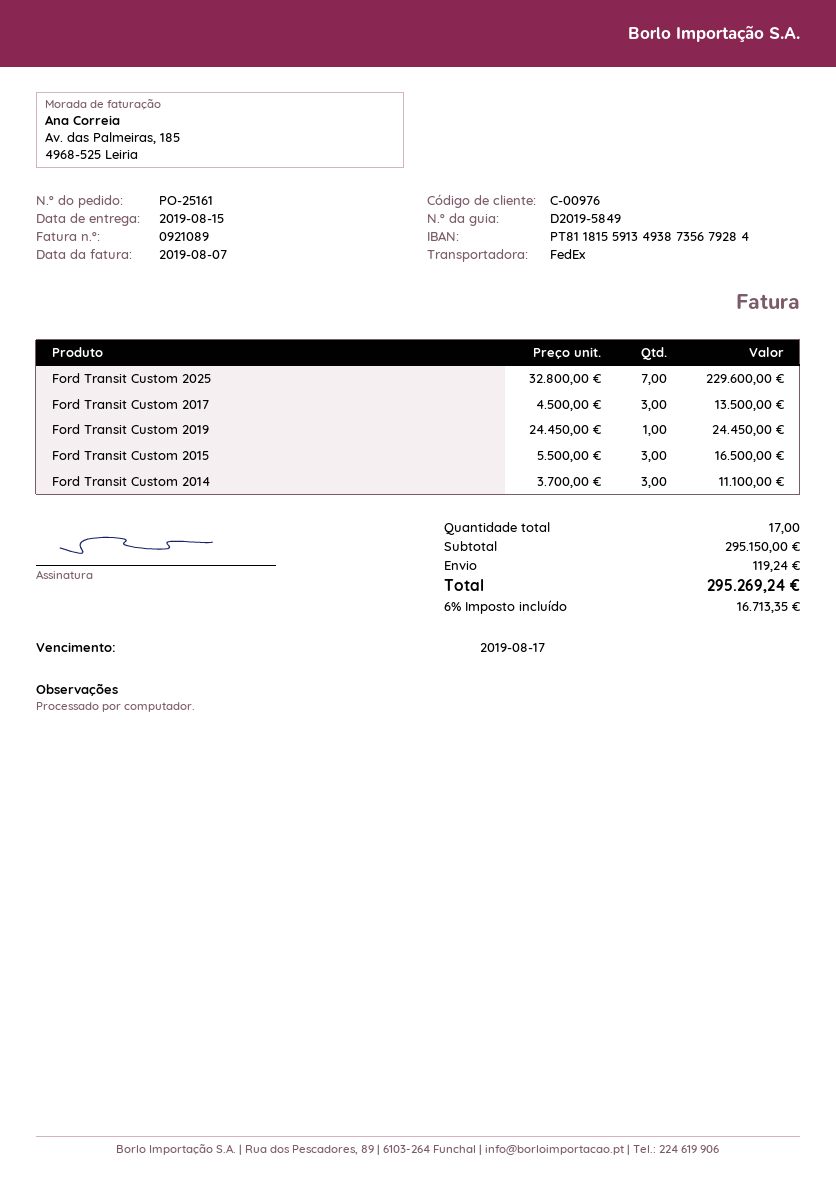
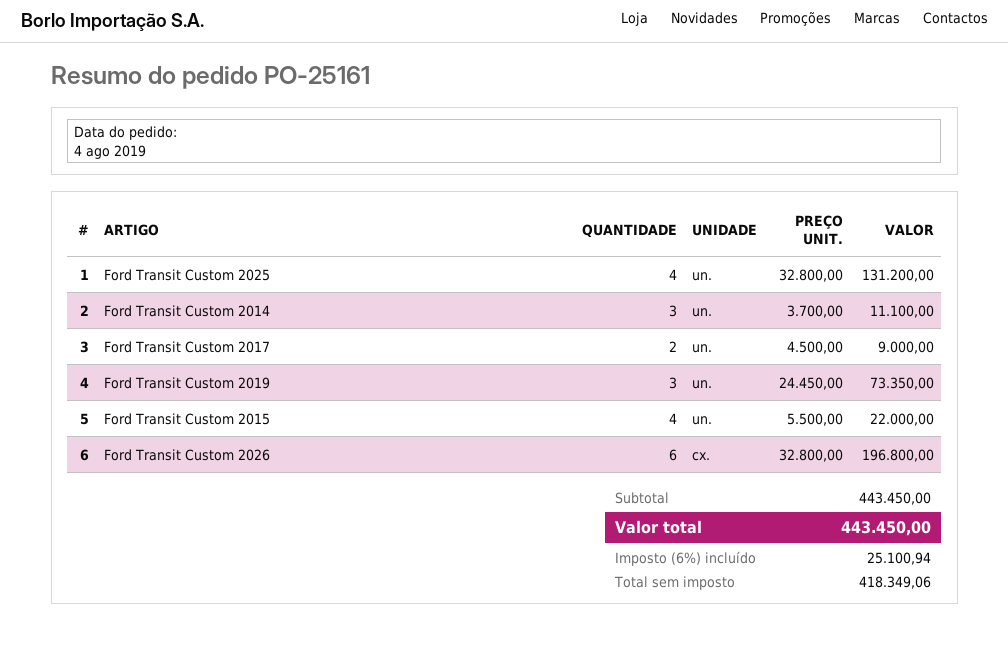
Ford Transit Custom 2025: 7 x 32800.00 = 229600.00 -> 4 x 32800.00 = 131200.00
Ford Transit Custom 2017: 3 x 4500.00 = 13500.00 -> 2 x 4500.00 = 9000.00
Ford Transit Custom 2019: 1 x 24450.00 = 24450.00 -> 3 x 24450.00 = 73350.00
Ford Transit Custom 2015: 3 x 5500.00 = 16500.00 -> 4 x 5500.00 = 22000.00
Ford Transit Custom 2026: none -> 6 x 32800.00 = 196800.00
subtotal: 295150.00 -> 443450.00
shipping: 119.24 -> none
tax: 6% = 16713.35 -> 6% = 25100.94
total: 295269.24 -> 443450.00

